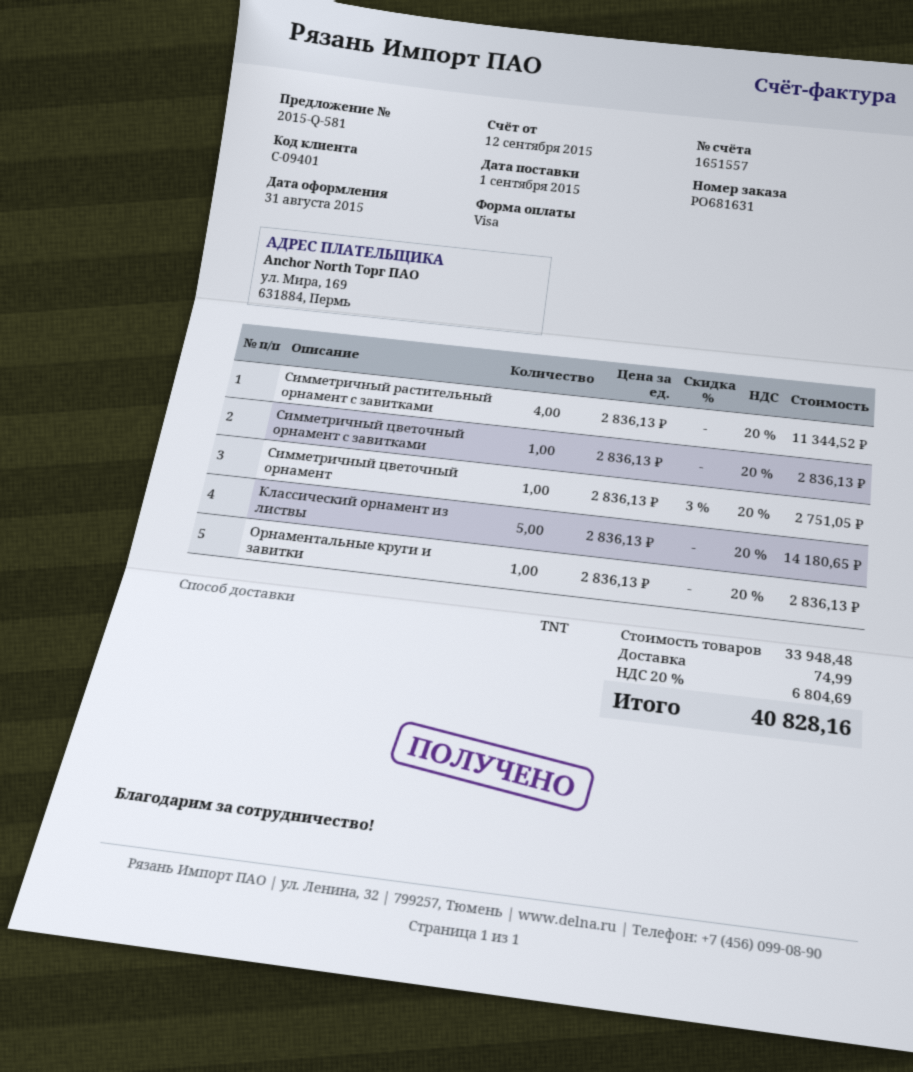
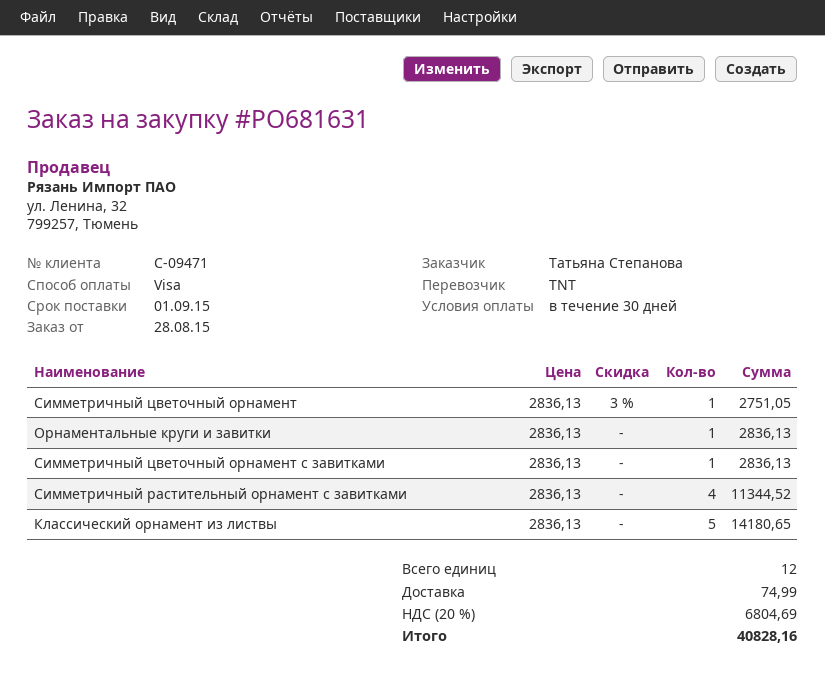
order date: 2015-08-31 -> 2015-08-28
customer number: C-09401 -> C-09471

